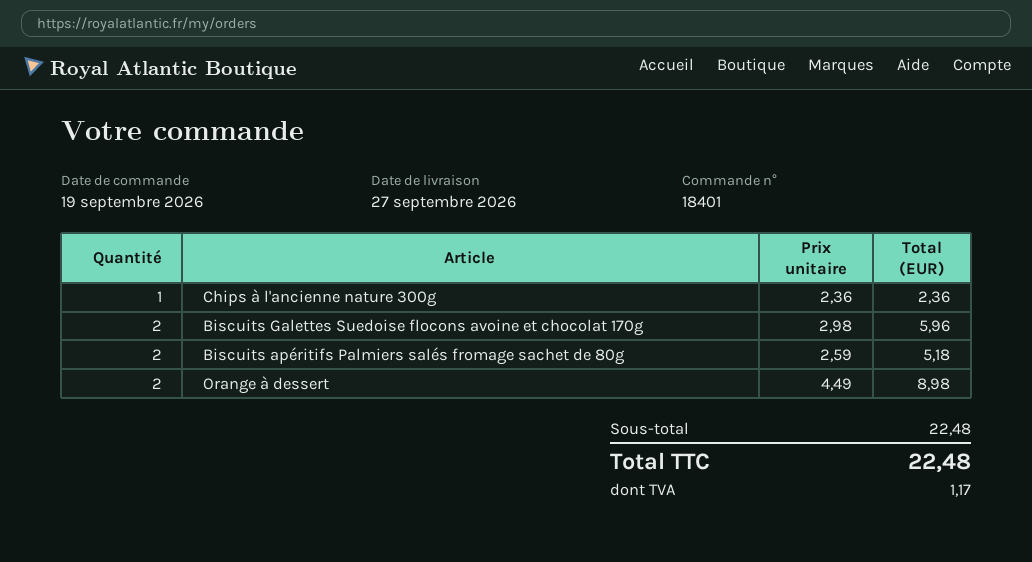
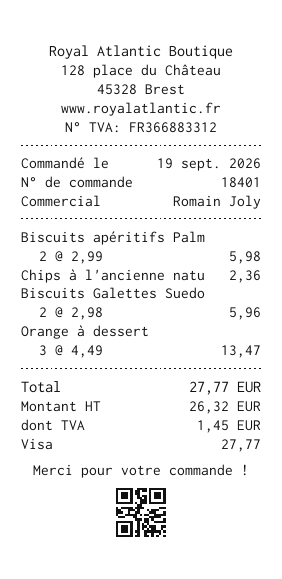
Biscuits apéritifs Palmiers salés fromage sachet de 80g: 2 x 2.59 = 5.18 -> 2 x 2.99 = 5.98
Orange à dessert: 2 x 4.49 = 8.98 -> 3 x 4.49 = 13.47
tax: 1.17 -> 1.45
total: 22.48 -> 27.77

